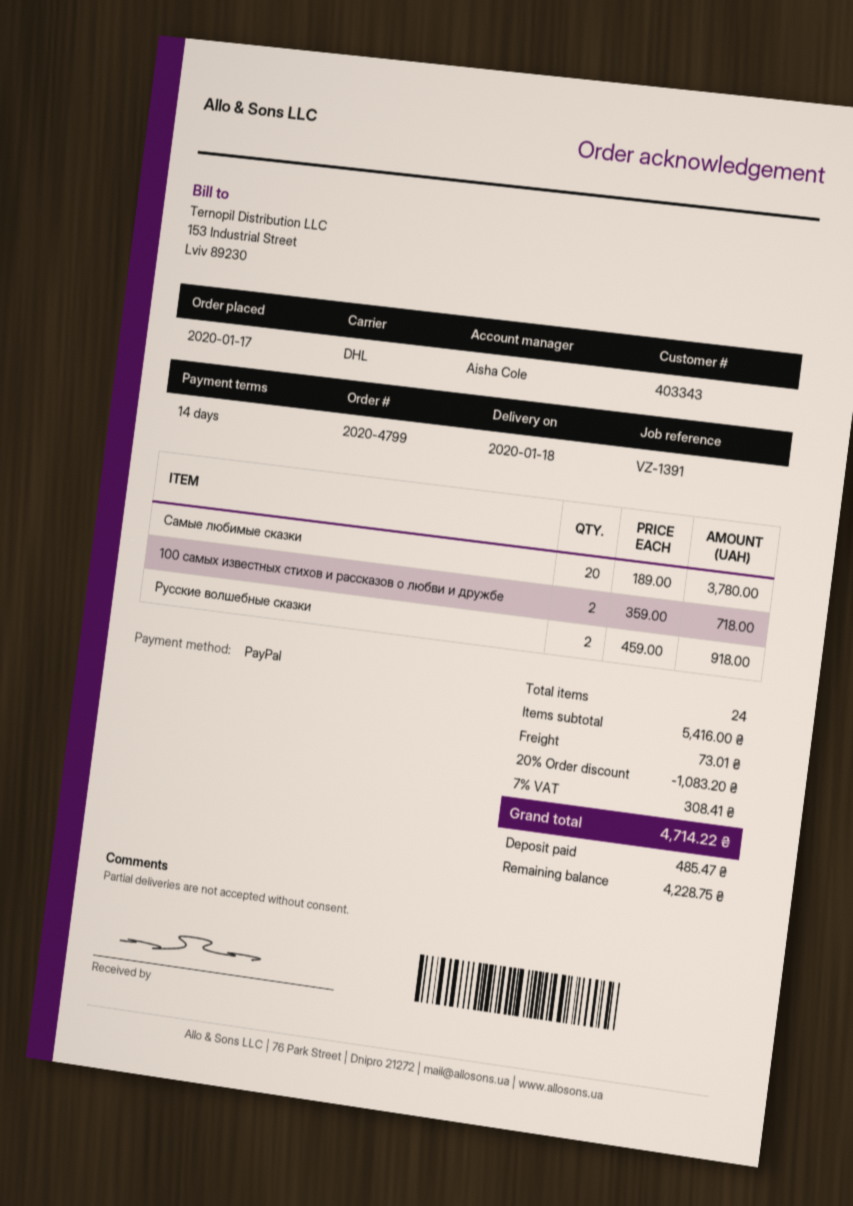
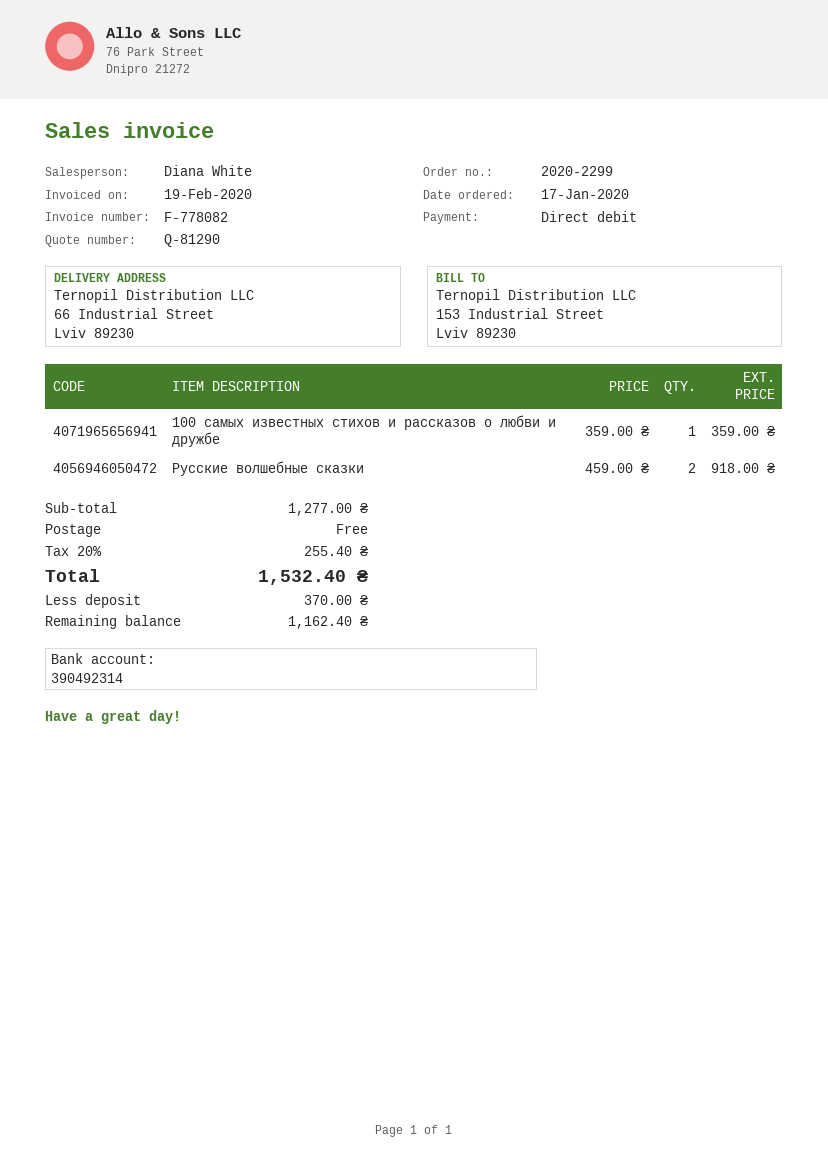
order number: 2020-4799 -> 2020-2299
sales rep: Aisha Cole -> Diana White
payment method: PayPal -> direct debit
Самые любимые сказки: 20 x 189.00 = 3780.00 -> none
100 самых известных стихов и рассказов о любви и дружбе: 2 x 359.00 = 718.00 -> 1 x 359.00 = 359.00
subtotal: 5416.00 -> 1277.00
discount: 20% = 1083.20 -> none
shipping: 73.01 -> 0.00
tax: 7% = 308.41 -> 20% = 255.40
total: 4714.22 -> 1532.40
deposit: 485.47 -> 370.00
balance: 4228.75 -> 1162.40

